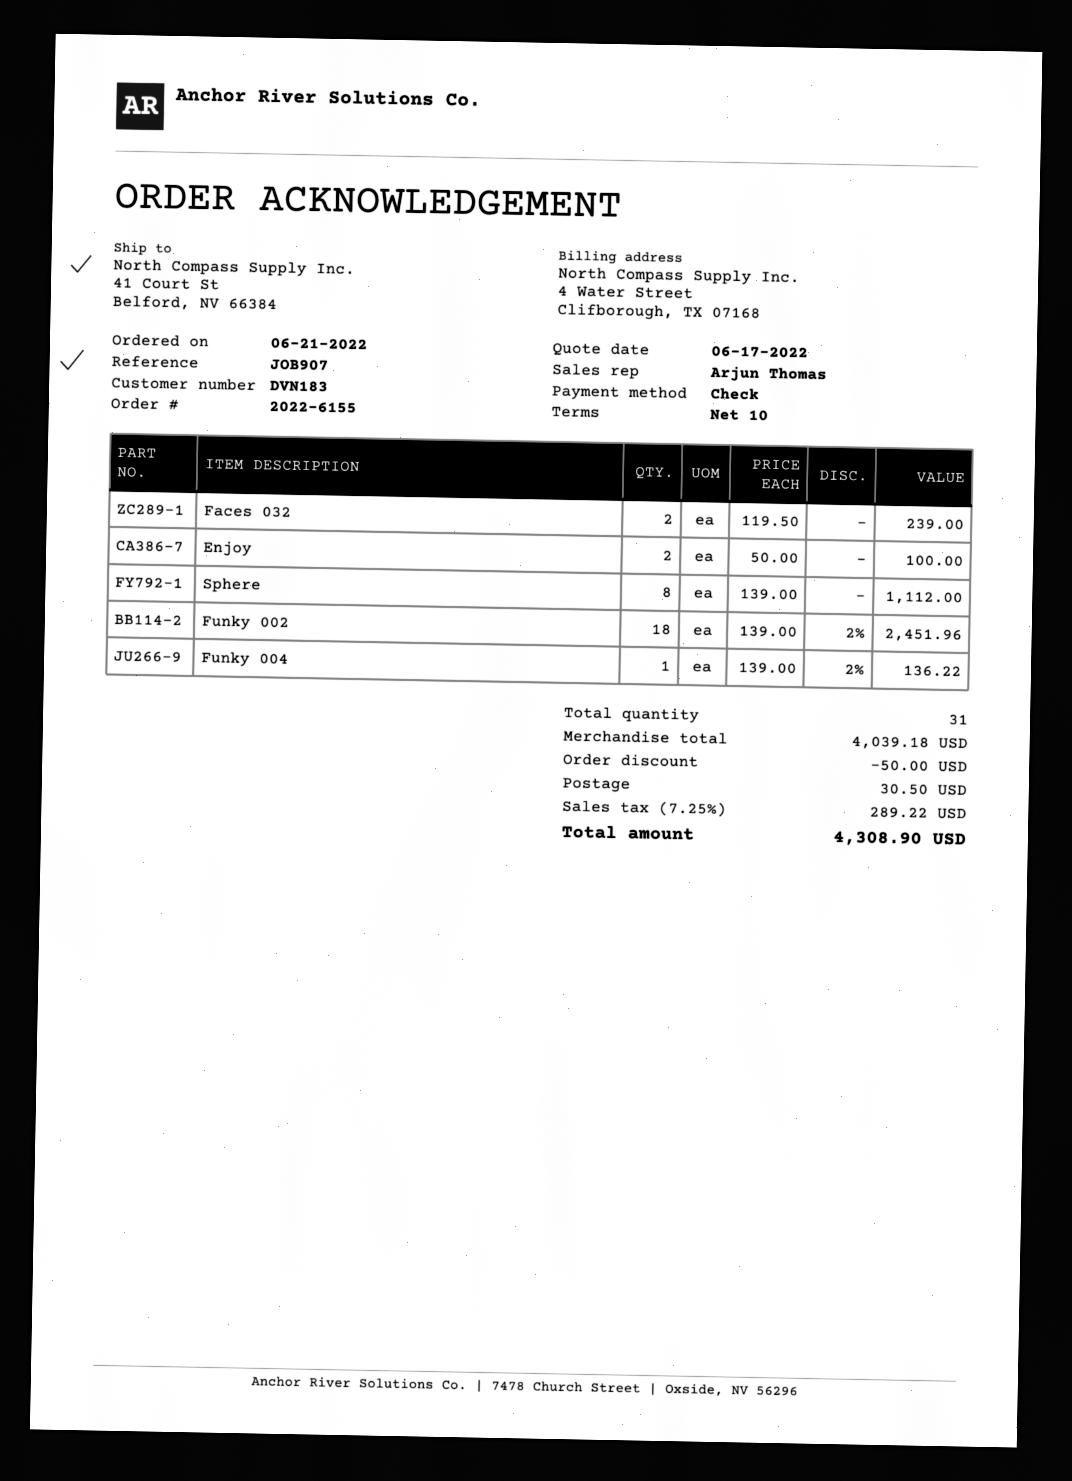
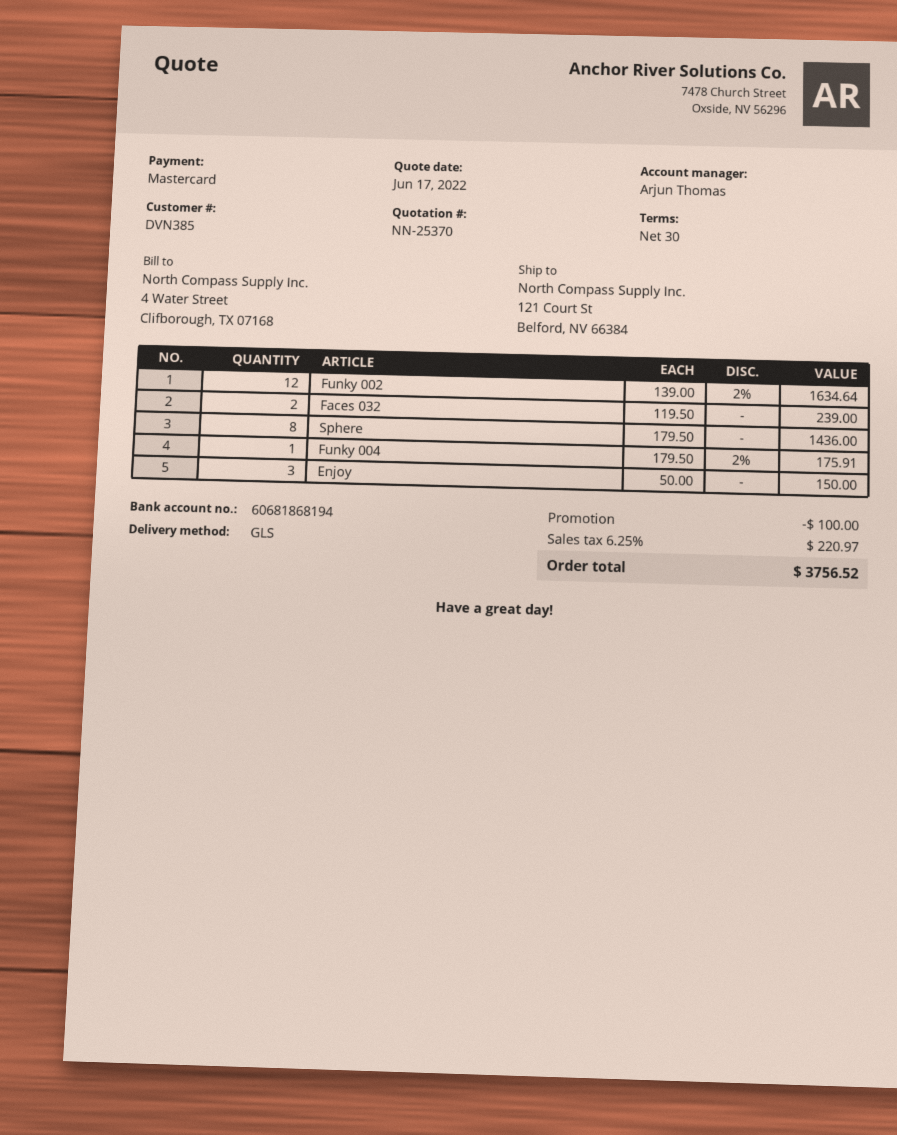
payment terms: 10 days -> 30 days
customer number: DVN183 -> DVN385
payment method: cheque -> Mastercard
ship to: 41 Court St, Belford, NV 66384 -> 121 Court St, Belford, NV 66384
Enjoy: 2 x 50.00 = 100.00 -> 3 x 50.00 = 150.00
Sphere: 8 x 139.00 = 1112.00 -> 8 x 179.50 = 1436.00
Funky 002: 18 x 139.00 - 2% = 2451.96 -> 12 x 139.00 - 2% = 1634.64
Funky 004: 1 x 139.00 - 2% = 136.22 -> 1 x 179.50 - 2% = 175.91
discount: 50.00 -> 100.00
shipping: 30.50 -> none
tax: 7.25% = 289.22 -> 6.25% = 220.97
total: 4308.90 -> 3756.52

